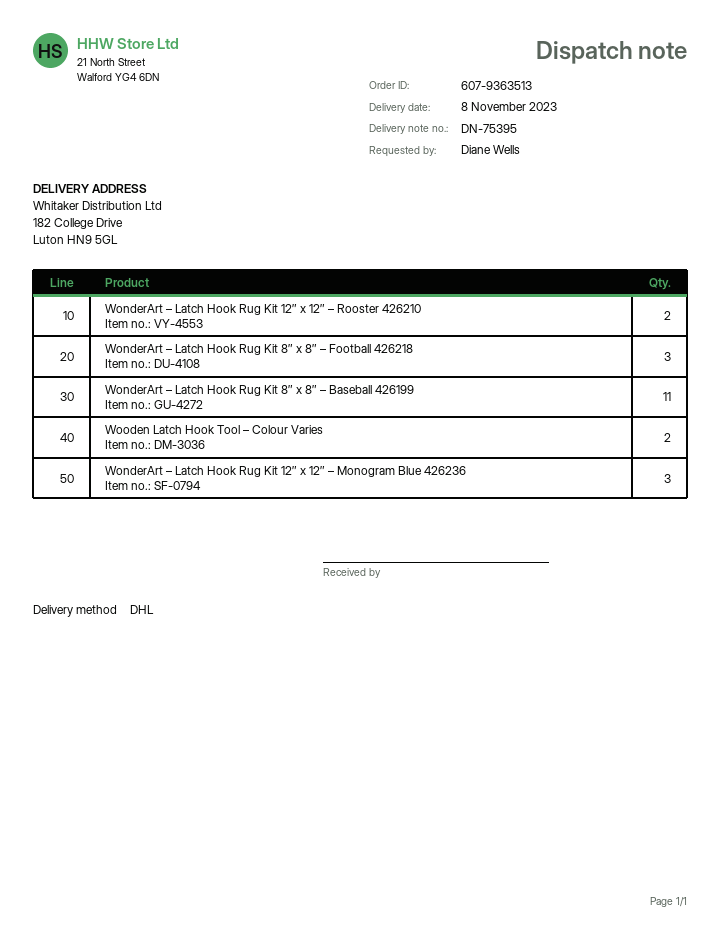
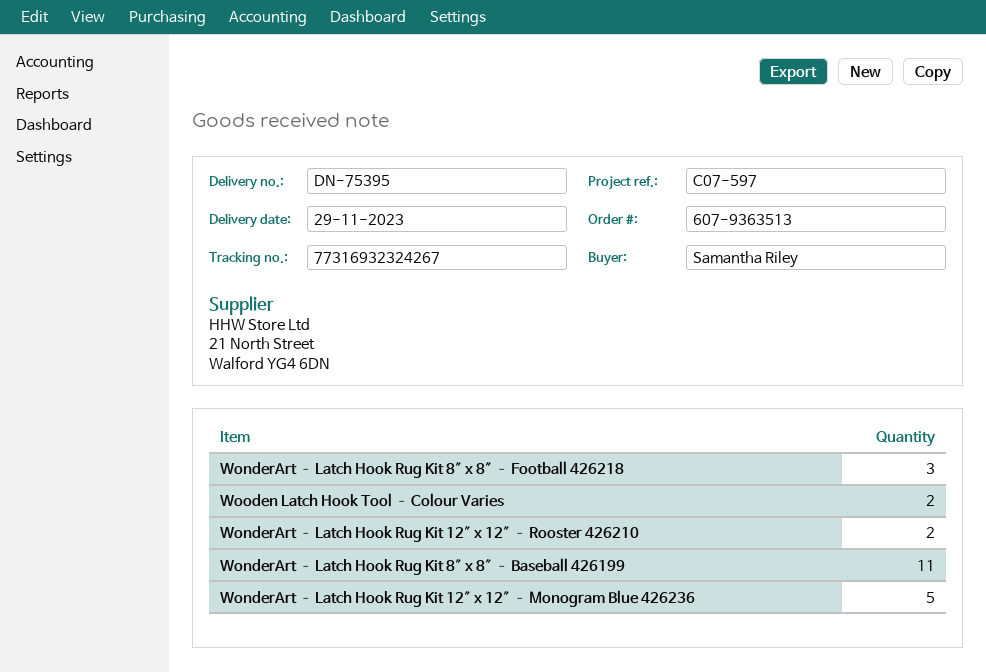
delivery date: 2023-11-08 -> 2023-11-29
ordered by: Diane Wells -> Samantha Riley
WonderArt – Latch Hook Rug Kit 12″ x 12″ – Monogram Blue 426236: 3 -> 5

